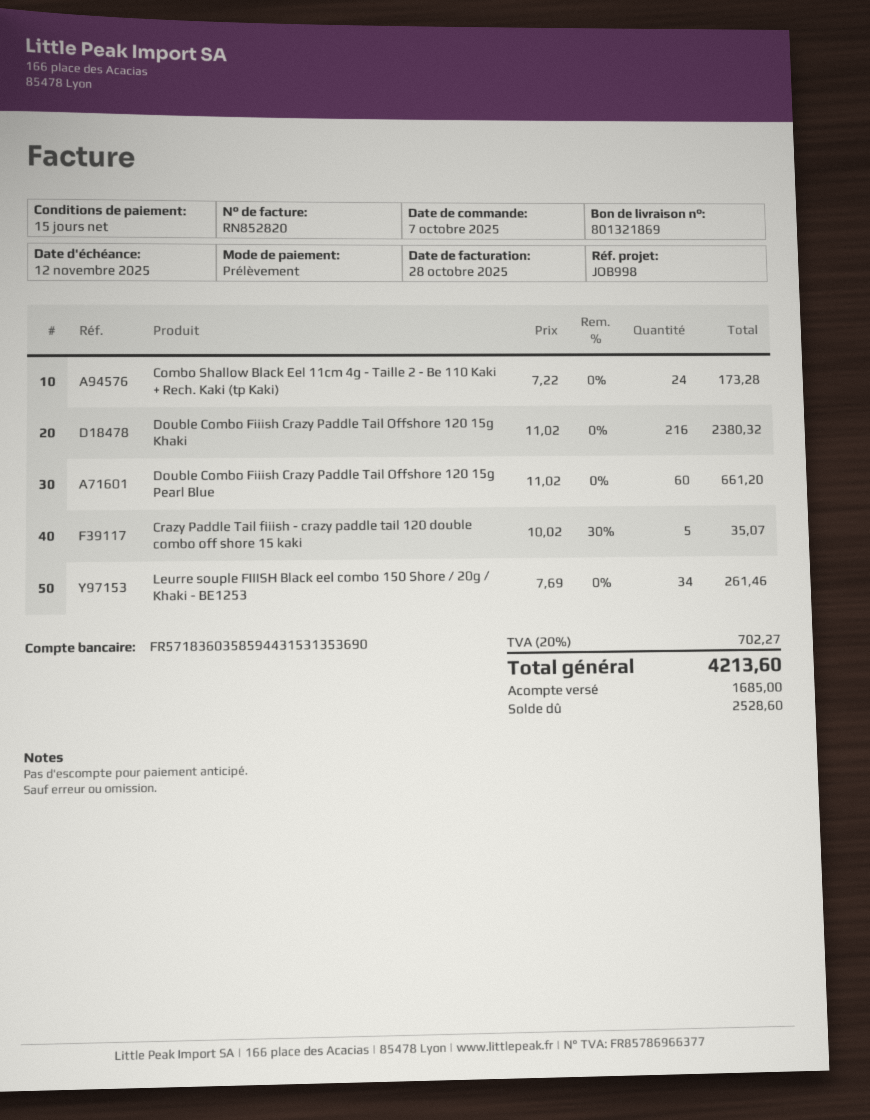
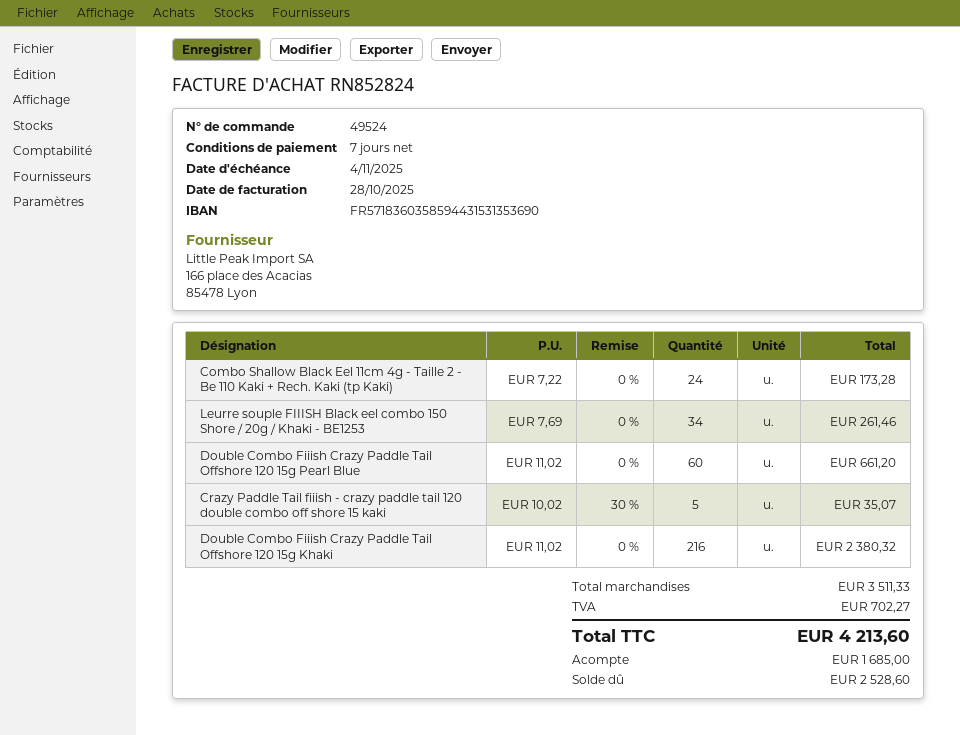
invoice number: RN852820 -> RN852824
payment terms: 15 days -> 7 days
due date: 2025-11-12 -> 2025-11-04

